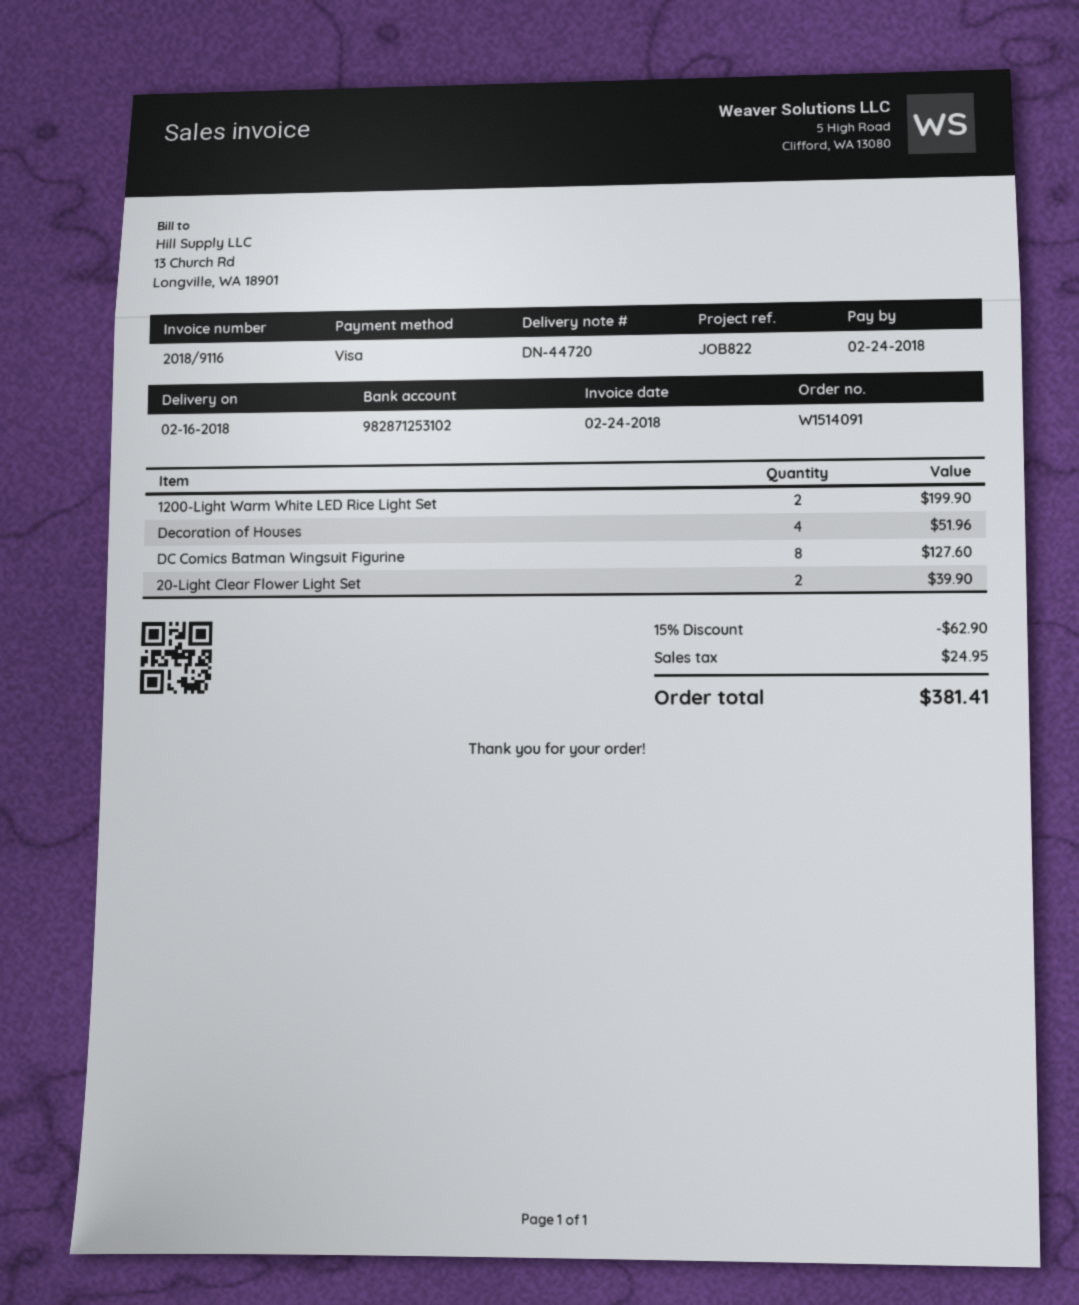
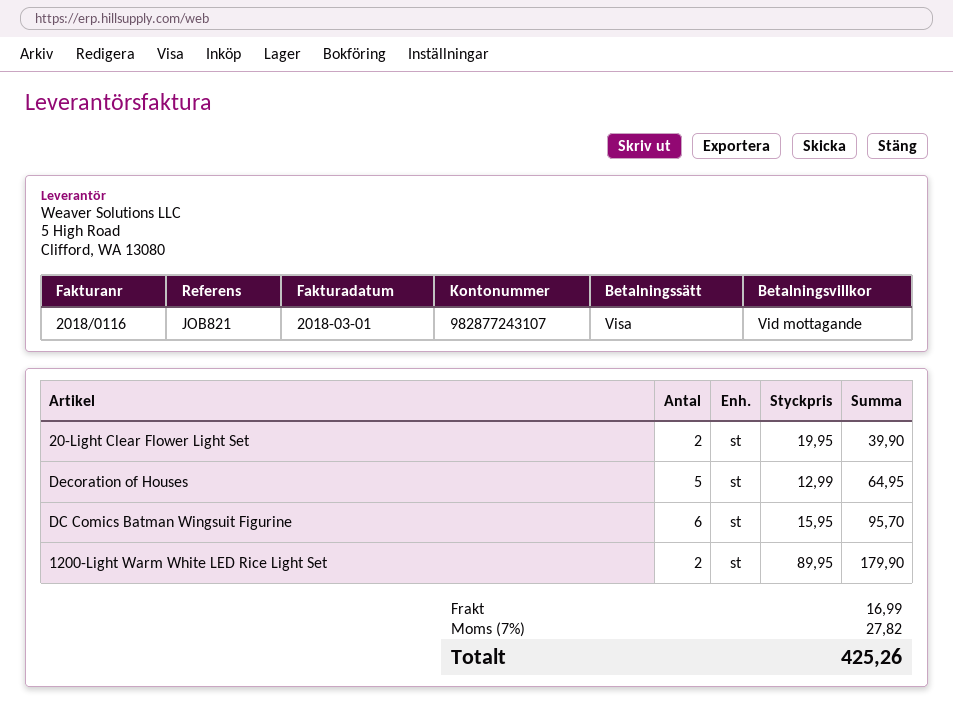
invoice number: 2018/9116 -> 2018/0116
invoice date: 2018-02-24 -> 2018-03-01
reference: JOB822 -> JOB821
bank account: 982871253102 -> 982877243107
1200-Light Warm White LED Rice Light Set: 2 for 199.90 -> 2 for 179.90
Decoration of Houses: 4 for 51.96 -> 5 for 64.95
DC Comics Batman Wingsuit Figurine: 8 for 127.60 -> 6 for 95.70
discount: 15% = 62.90 -> none
shipping: none -> 16.99
tax: 24.95 -> 27.82
total: 381.41 -> 425.26

